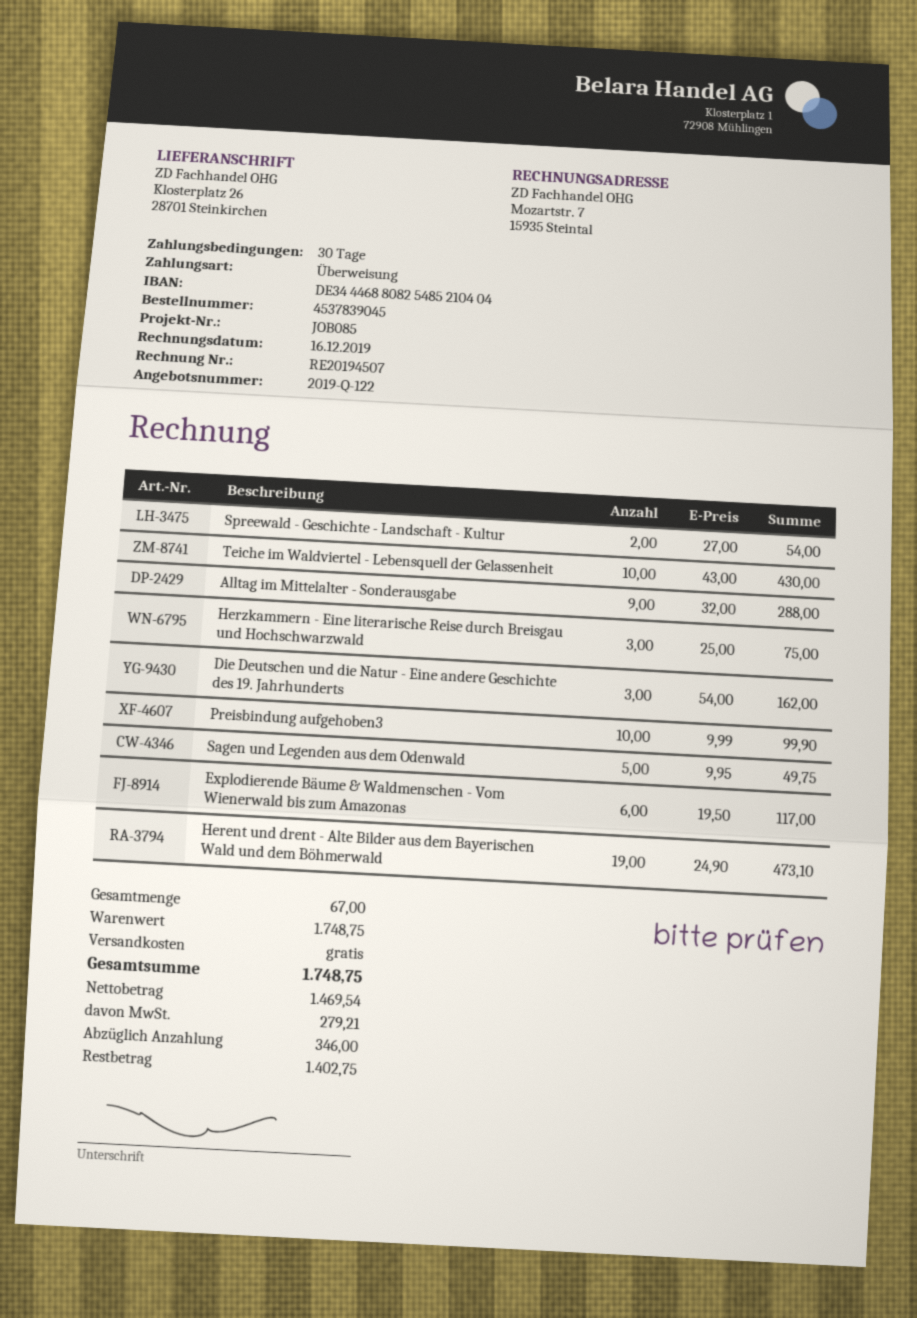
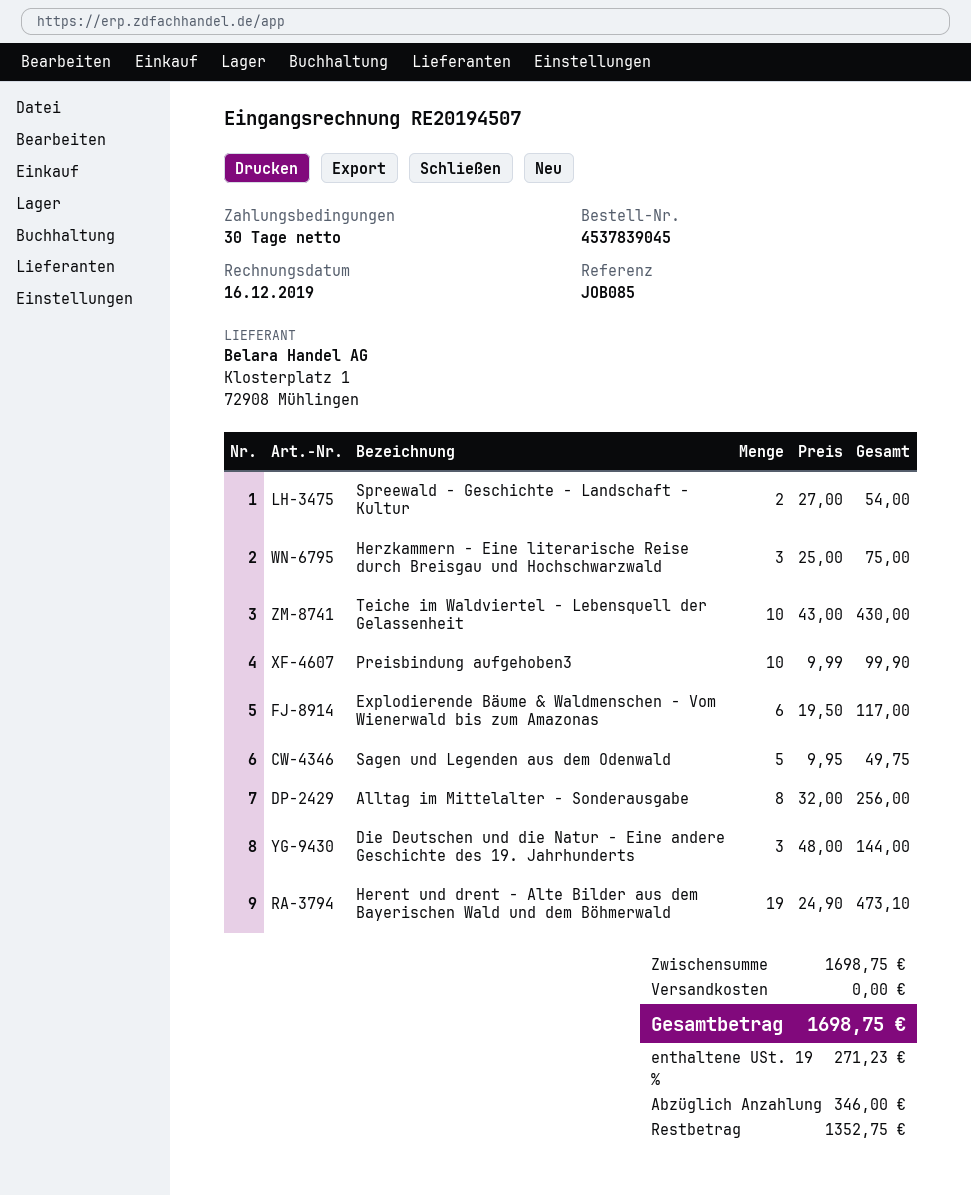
Alltag im Mittelalter - Sonderausgabe: 9 x 32.00 = 288.00 -> 8 x 32.00 = 256.00
Die Deutschen und die Natur - Eine andere Geschichte des 19. Jahrhunderts: 3 x 54.00 = 162.00 -> 3 x 48.00 = 144.00
subtotal: 1748.75 -> 1698.75
tax: 279.21 -> 271.23
total: 1748.75 -> 1698.75
balance: 1402.75 -> 1352.75

